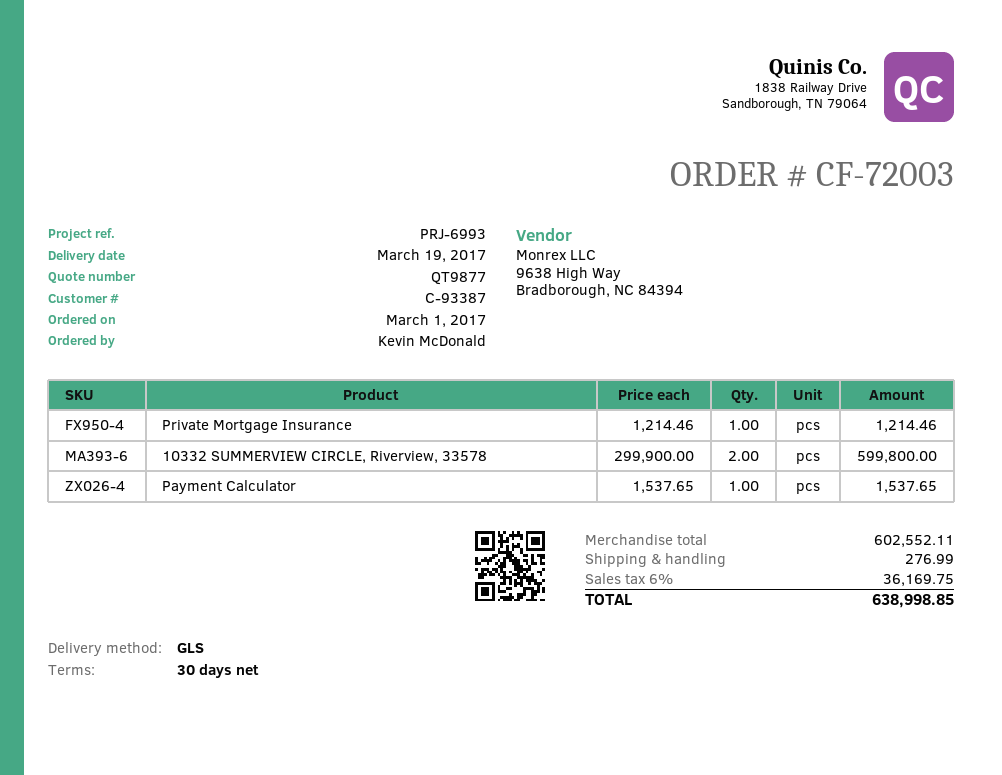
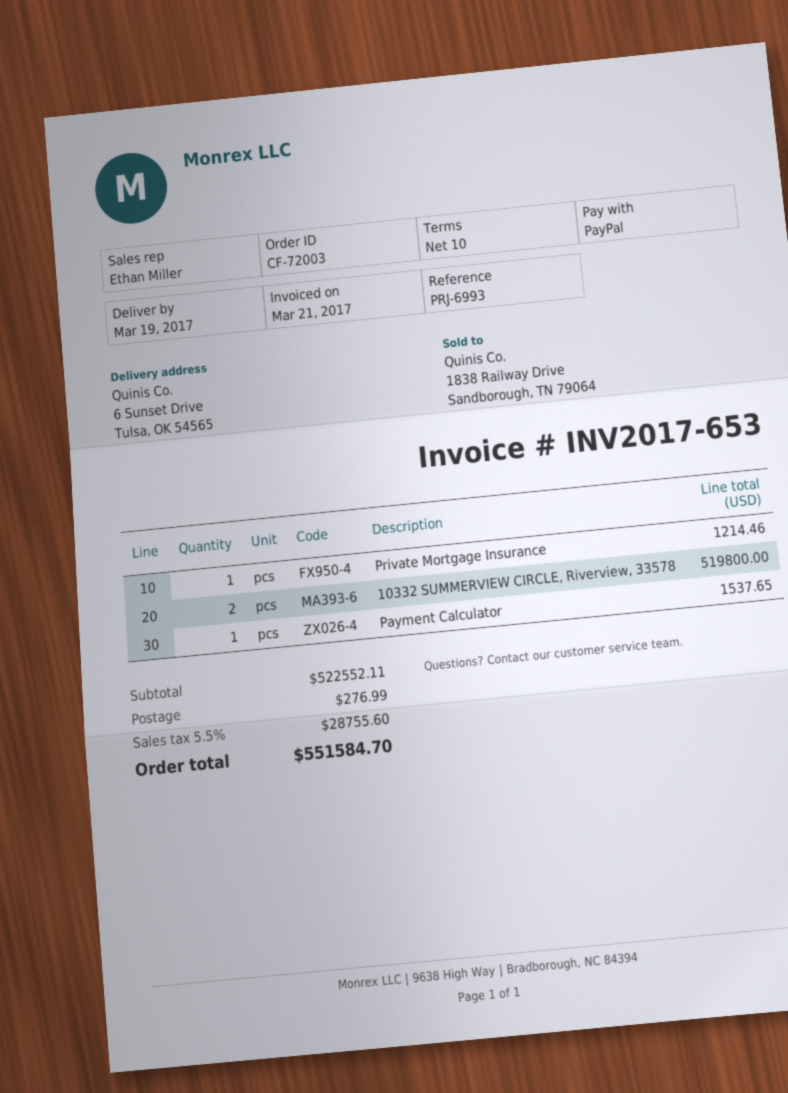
payment terms: 30 days -> 10 days
10332 SUMMERVIEW CIRCLE, Riverview, 33578: 2 for 599800.00 -> 2 for 519800.00
subtotal: 602552.11 -> 522552.11
tax: 6% = 36169.75 -> 5.5% = 28755.60
total: 638998.85 -> 551584.70

